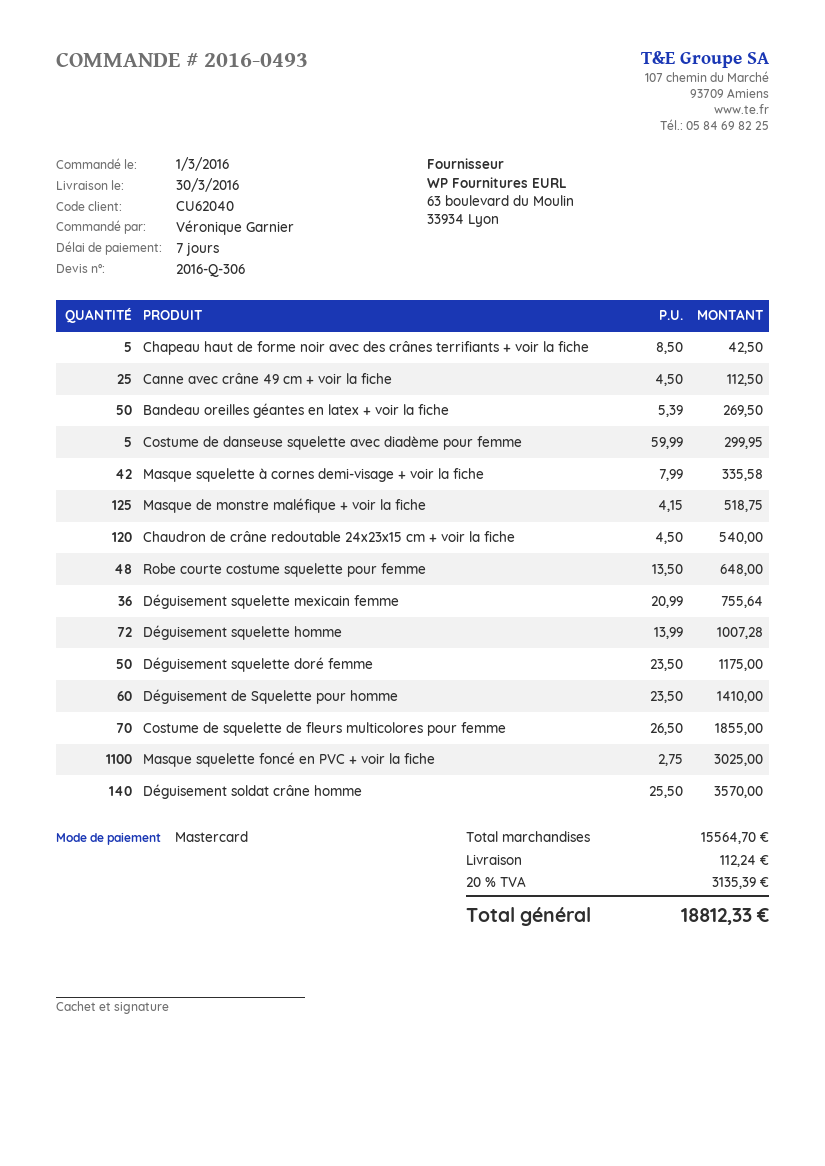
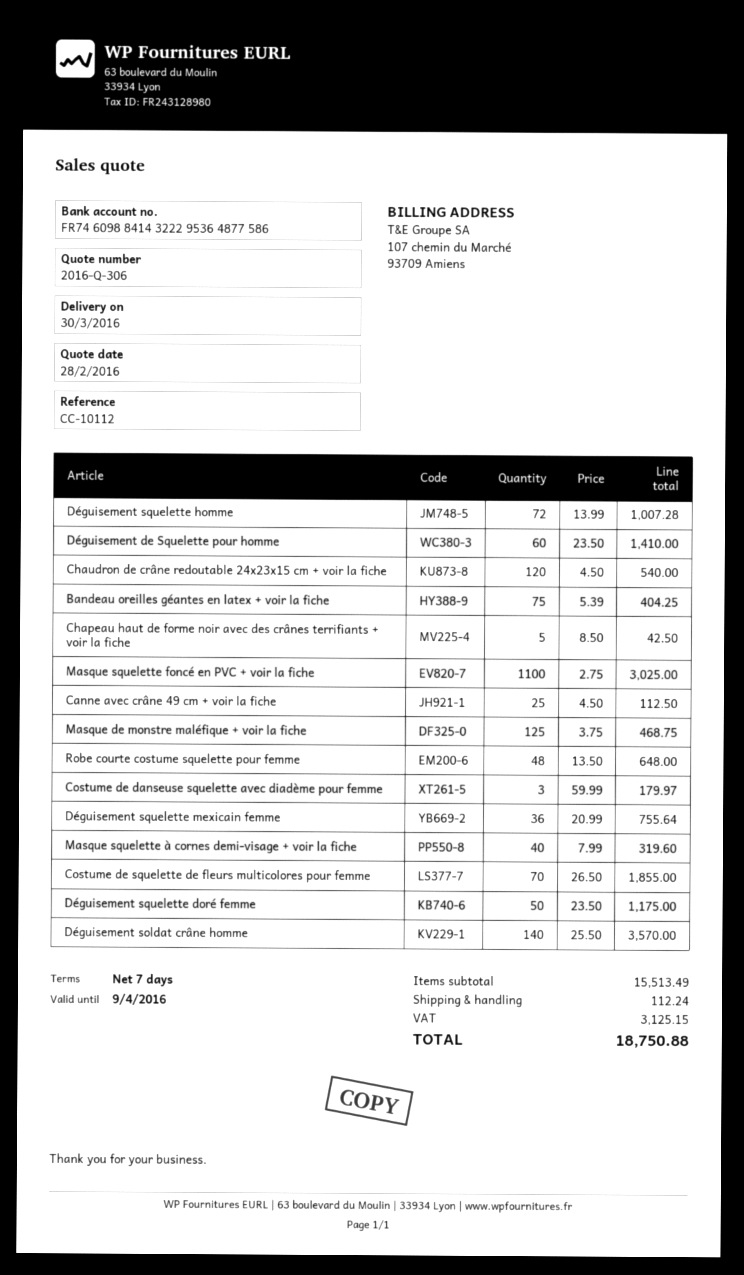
Bandeau oreilles géantes en latex + voir la fiche: 50 x 5.39 = 269.50 -> 75 x 5.39 = 404.25
Costume de danseuse squelette avec diadème pour femme: 5 x 59.99 = 299.95 -> 3 x 59.99 = 179.97
Masque squelette à cornes demi-visage + voir la fiche: 42 x 7.99 = 335.58 -> 40 x 7.99 = 319.60
Masque de monstre maléfique + voir la fiche: 125 x 4.15 = 518.75 -> 125 x 3.75 = 468.75
subtotal: 15564.70 -> 15513.49
tax: 3135.39 -> 3125.15
total: 18812.33 -> 18750.88

